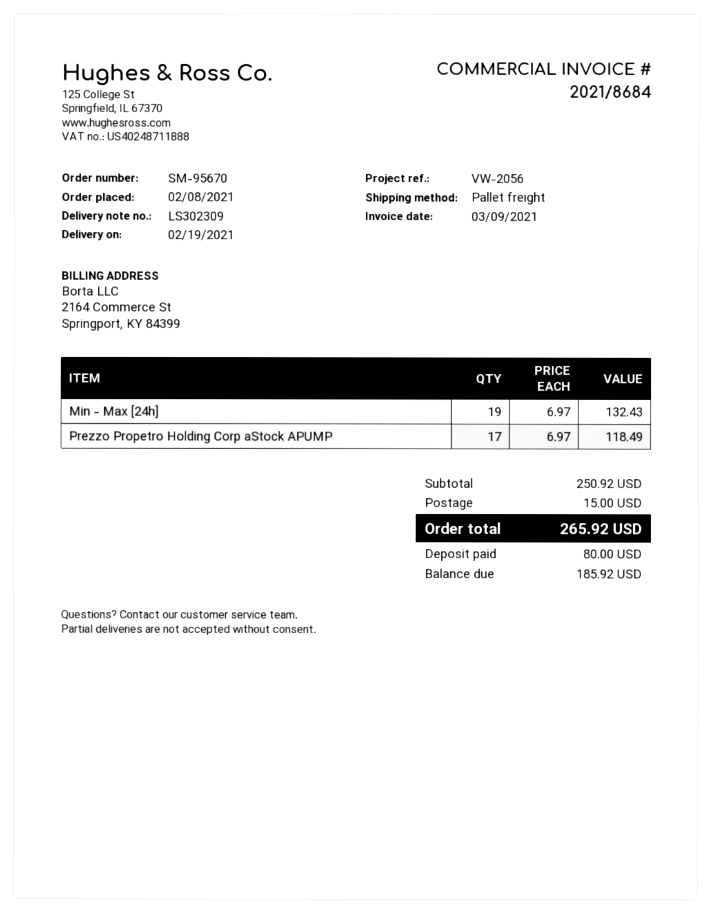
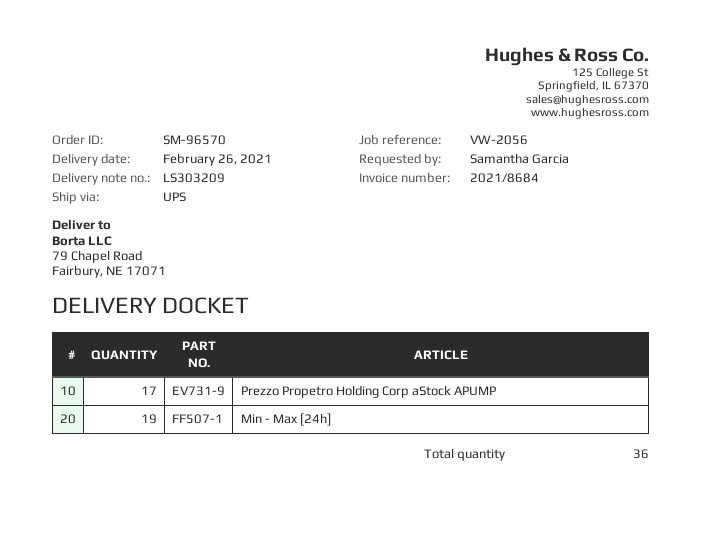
order number: SM-95670 -> SM-96570
delivery note number: LS302309 -> LS303209
delivery date: 2021-02-19 -> 2021-02-26
shipping method: pallet freight -> UPS

